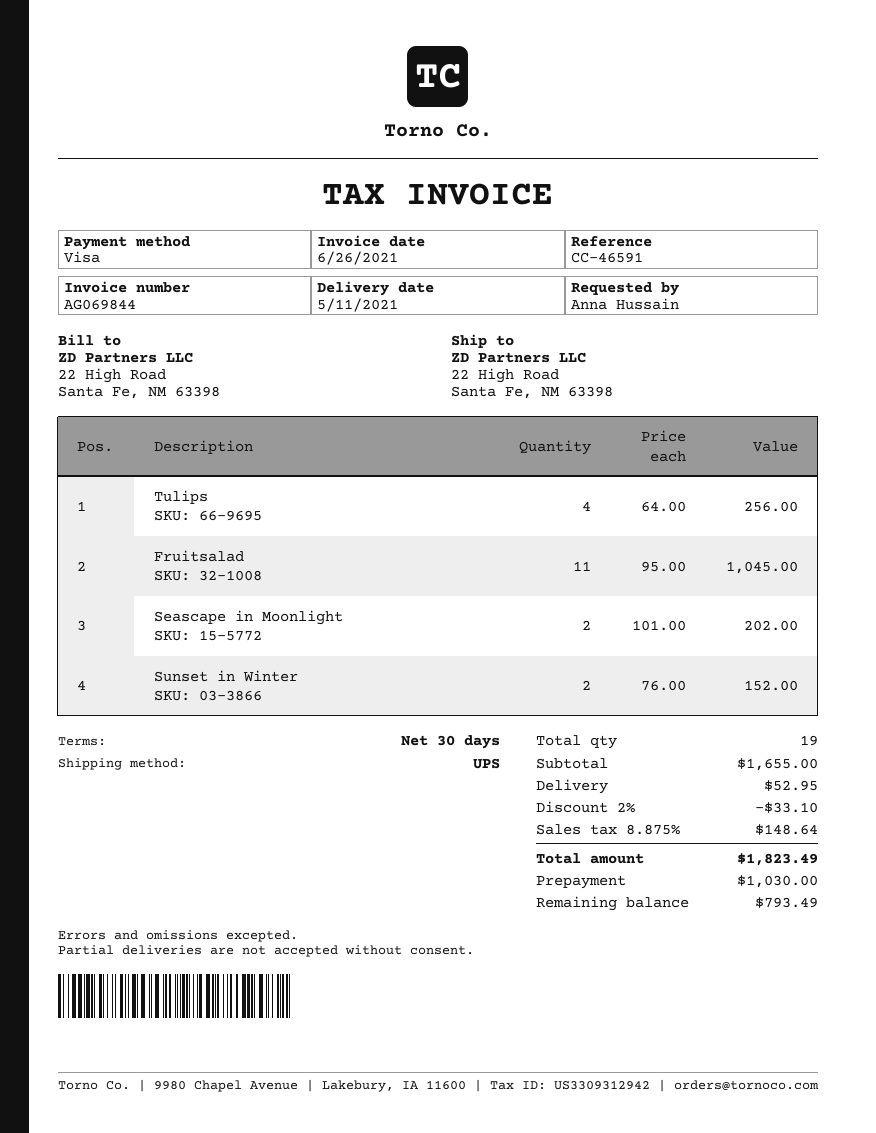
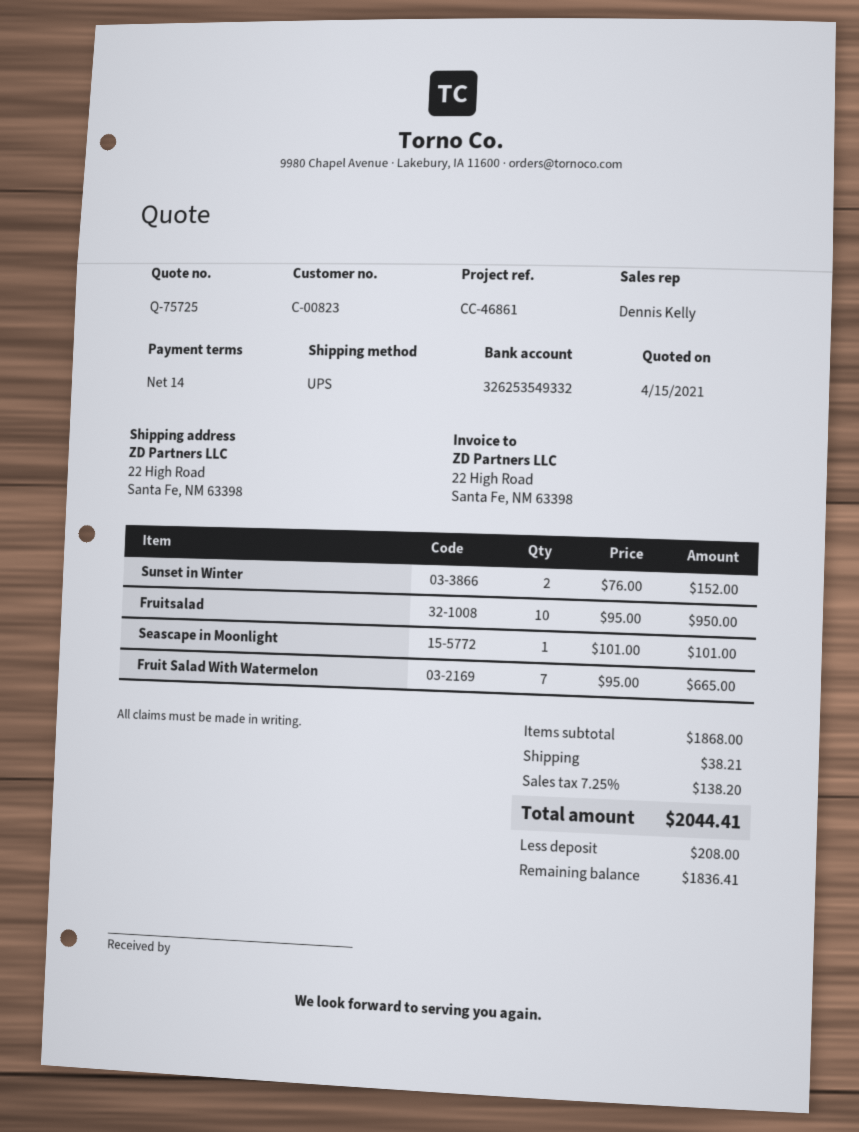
payment terms: 30 days -> 14 days
reference: CC-46591 -> CC-46861
Tulips: 4 x 64.00 = 256.00 -> none
Fruitsalad: 11 x 95.00 = 1045.00 -> 10 x 95.00 = 950.00
Seascape in Moonlight: 2 x 101.00 = 202.00 -> 1 x 101.00 = 101.00
Fruit Salad With Watermelon: none -> 7 x 95.00 = 665.00
subtotal: 1655.00 -> 1868.00
discount: 2% = 33.10 -> none
shipping: 52.95 -> 38.21
tax: 8.875% = 148.64 -> 7.25% = 138.20
total: 1823.49 -> 2044.41
deposit: 1030.00 -> 208.00
balance: 793.49 -> 1836.41

